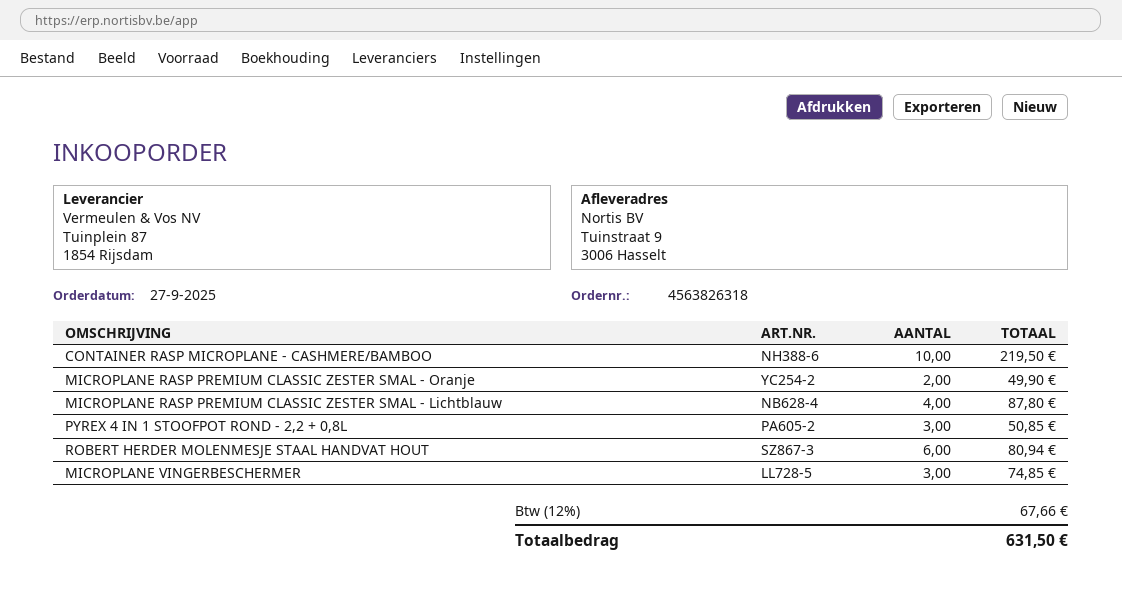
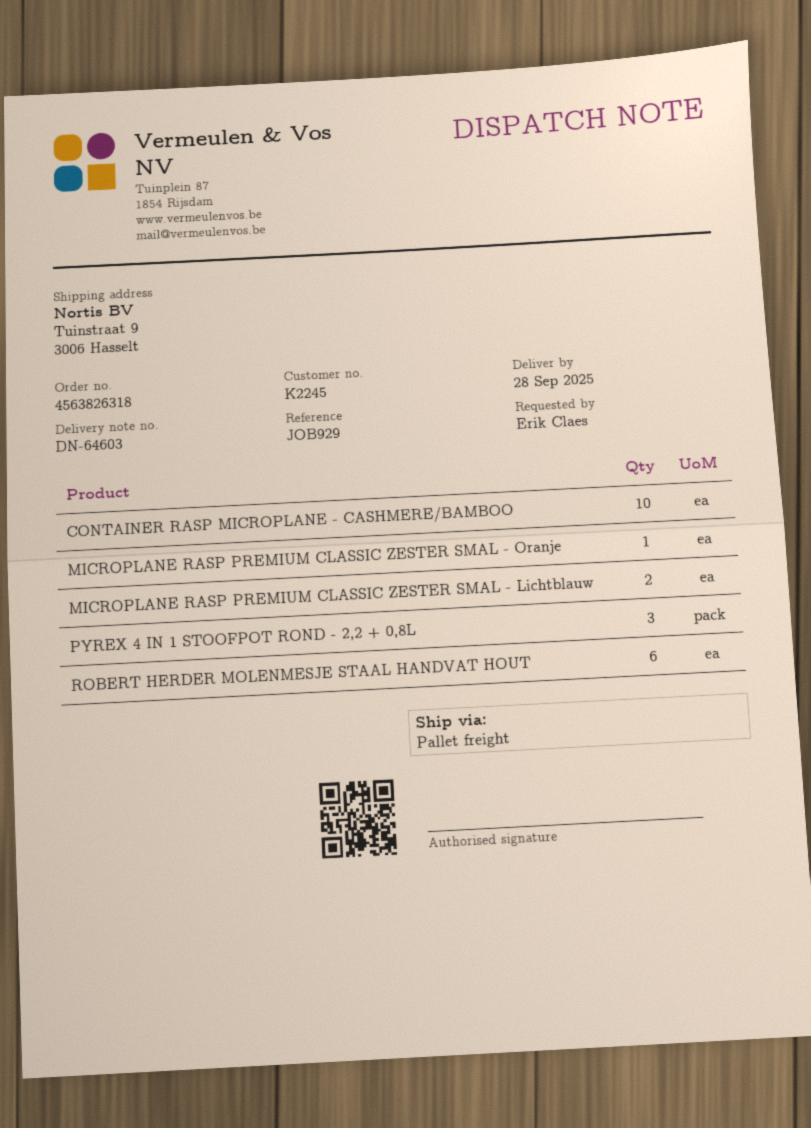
MICROPLANE RASP PREMIUM CLASSIC ZESTER SMAL - Oranje: 2 -> 1
MICROPLANE RASP PREMIUM CLASSIC ZESTER SMAL - Lichtblauw: 4 -> 2
MICROPLANE VINGERBESCHERMER: 3 -> none

